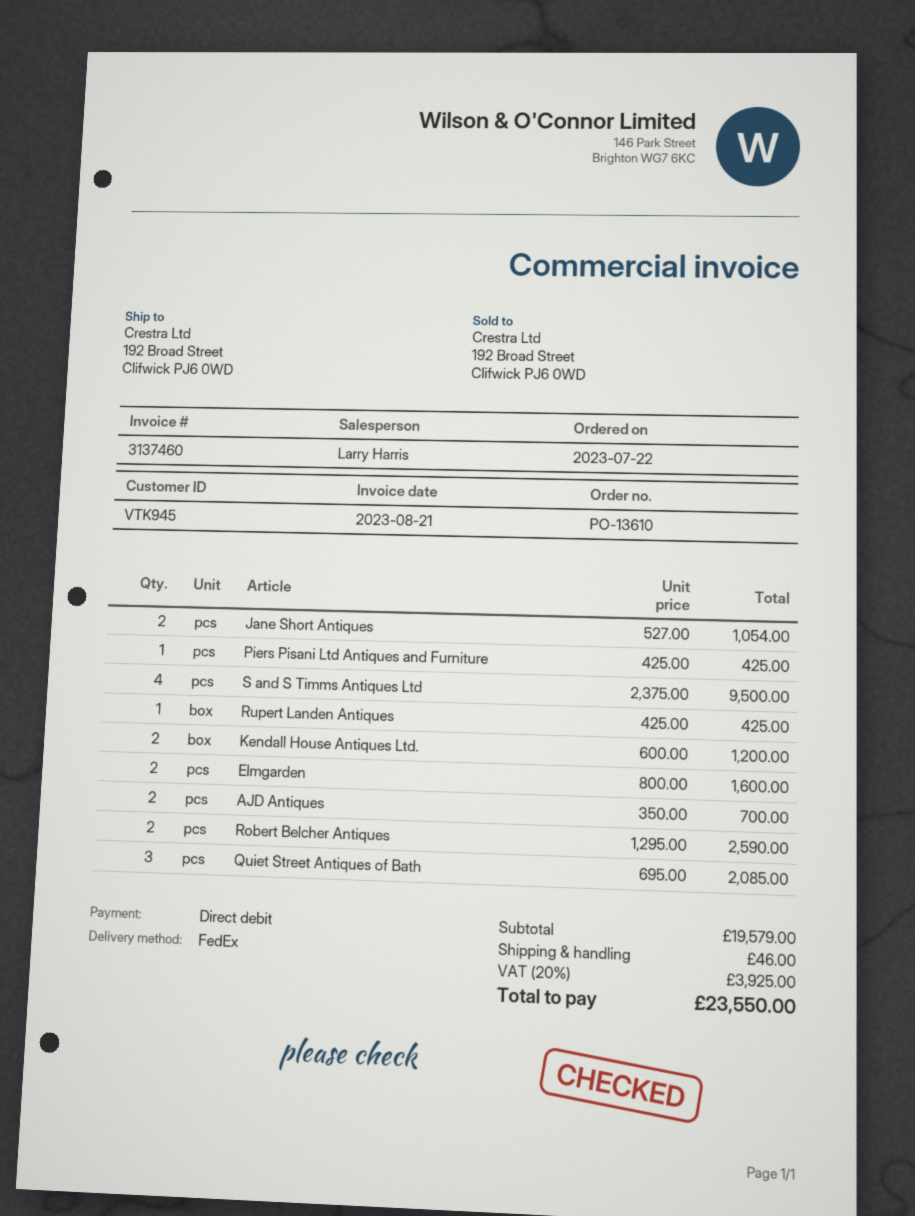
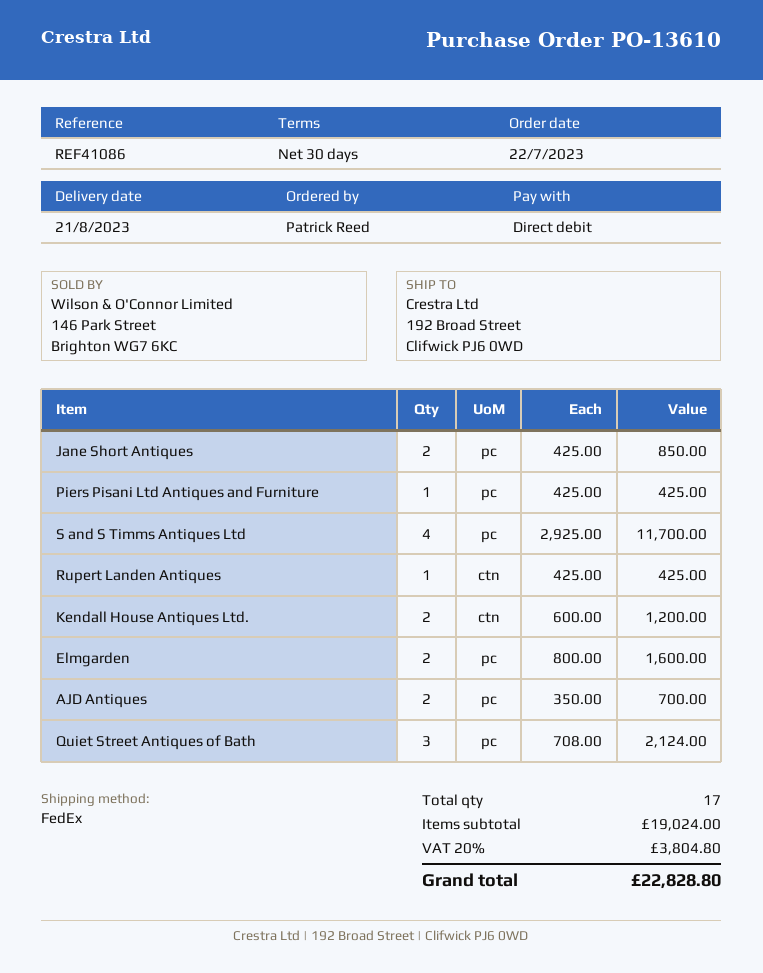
Jane Short Antiques: 2 x 527.00 = 1054.00 -> 2 x 425.00 = 850.00
S and S Timms Antiques Ltd: 4 x 2375.00 = 9500.00 -> 4 x 2925.00 = 11700.00
Robert Belcher Antiques: 2 x 1295.00 = 2590.00 -> none
Quiet Street Antiques of Bath: 3 x 695.00 = 2085.00 -> 3 x 708.00 = 2124.00
subtotal: 19579.00 -> 19024.00
shipping: 46.00 -> none
tax: 20% = 3925.00 -> 20% = 3804.80
total: 23550.00 -> 22828.80

